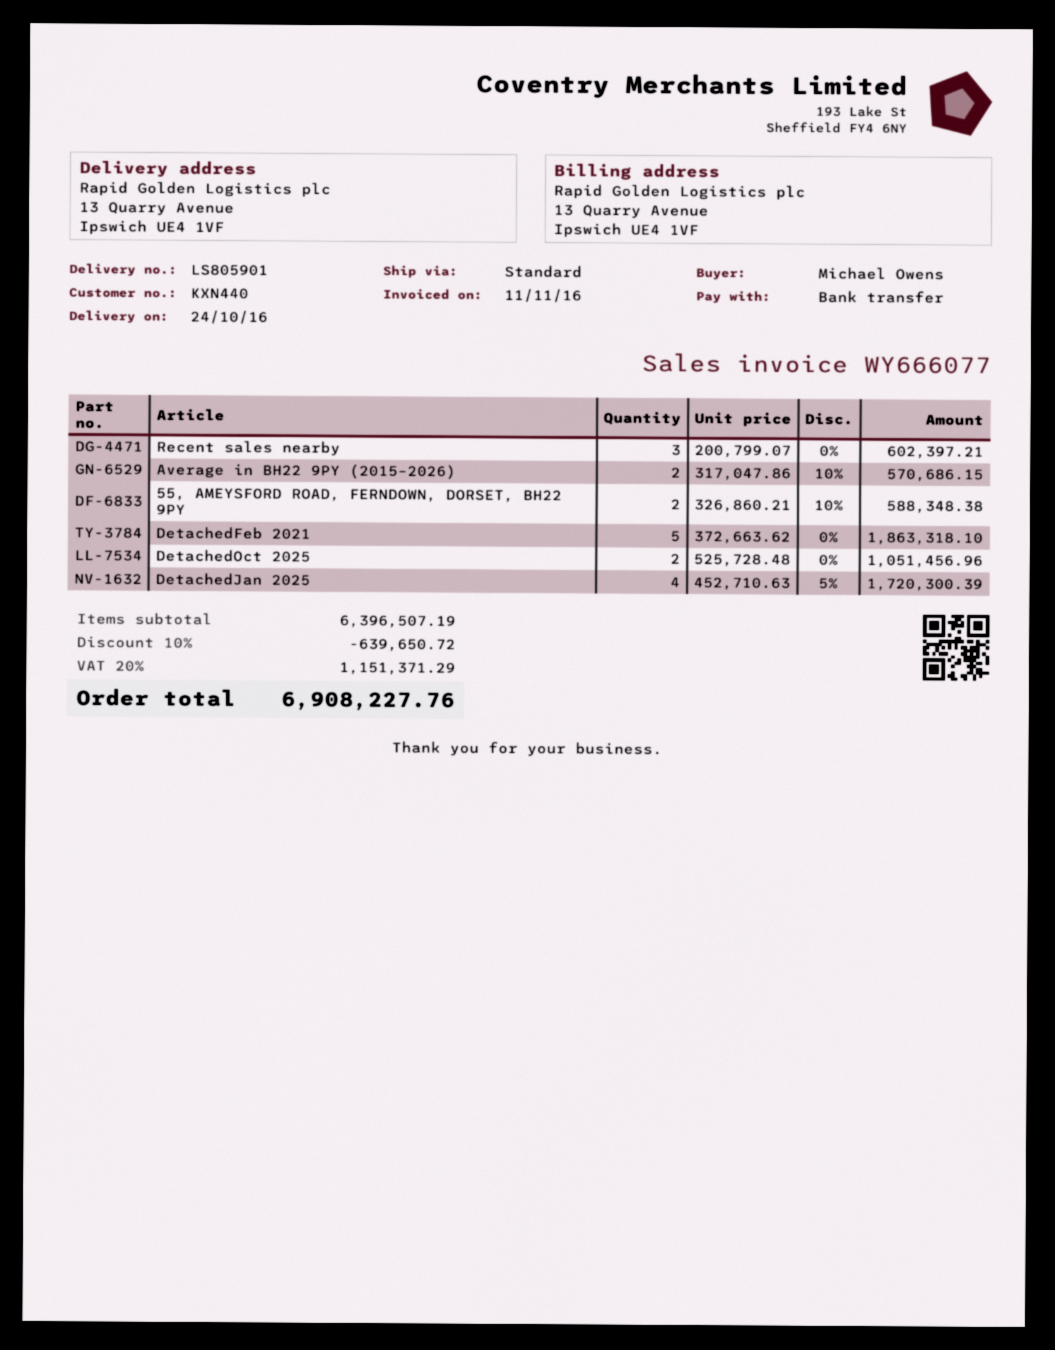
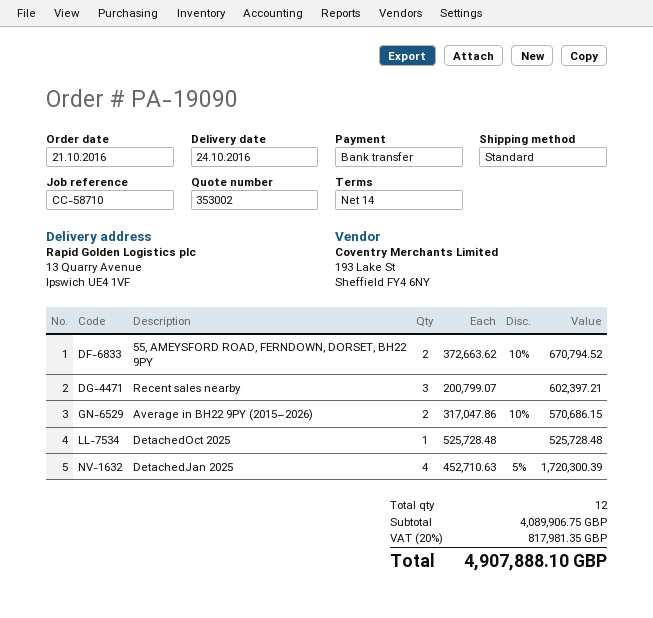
55, AMEYSFORD ROAD, FERNDOWN, DORSET, BH22 9PY: 2 x 326860.21 - 10% = 588348.38 -> 2 x 372663.62 - 10% = 670794.52
DetachedFeb 2021: 5 x 372663.62 = 1863318.10 -> none
DetachedOct 2025: 2 x 525728.48 = 1051456.96 -> 1 x 525728.48 = 525728.48
subtotal: 6396507.19 -> 4089906.75
discount: 10% = 639650.72 -> none
tax: 20% = 1151371.29 -> 20% = 817981.35
total: 6908227.76 -> 4907888.10

